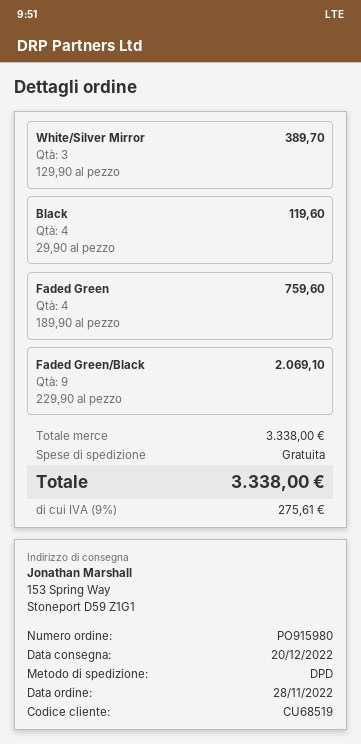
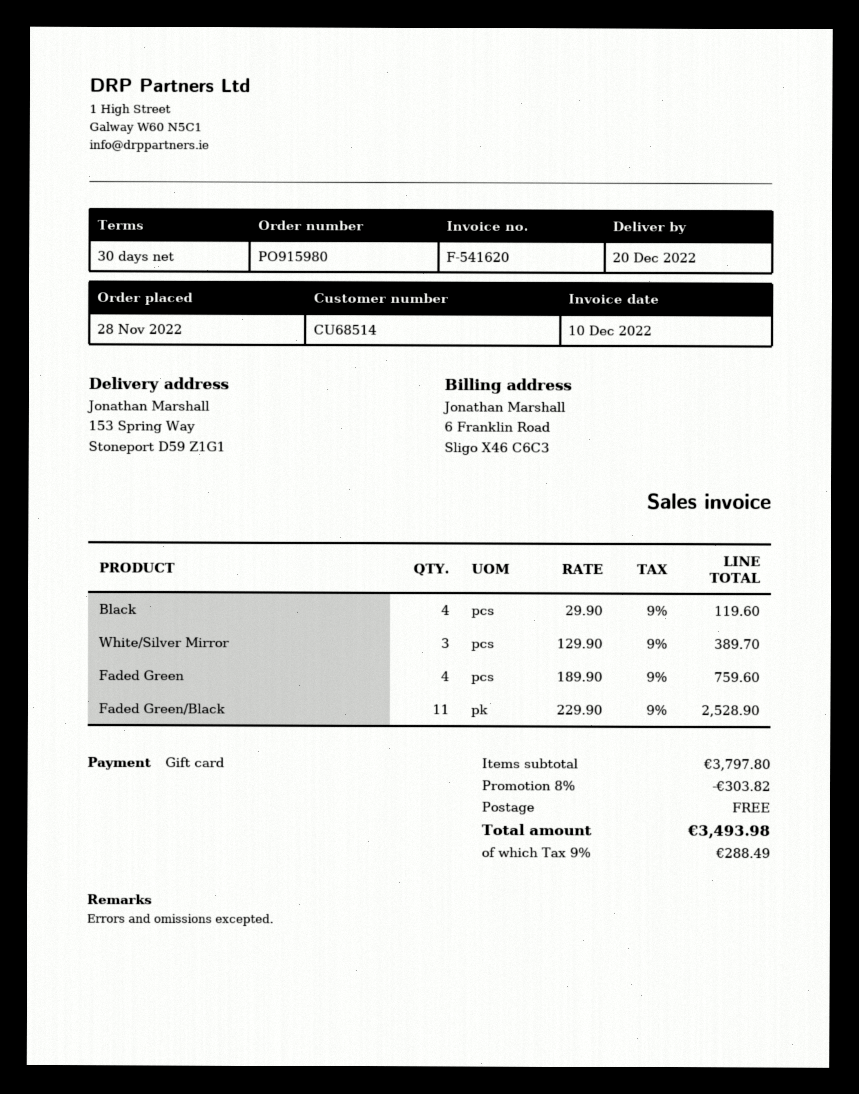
customer number: CU68519 -> CU68514
Faded Green/Black: 9 x 229.90 = 2069.10 -> 11 x 229.90 = 2528.90
subtotal: 3338.00 -> 3797.80
discount: none -> 8% = 303.82
tax: 9% = 275.61 -> 9% = 288.49
total: 3338.00 -> 3493.98

